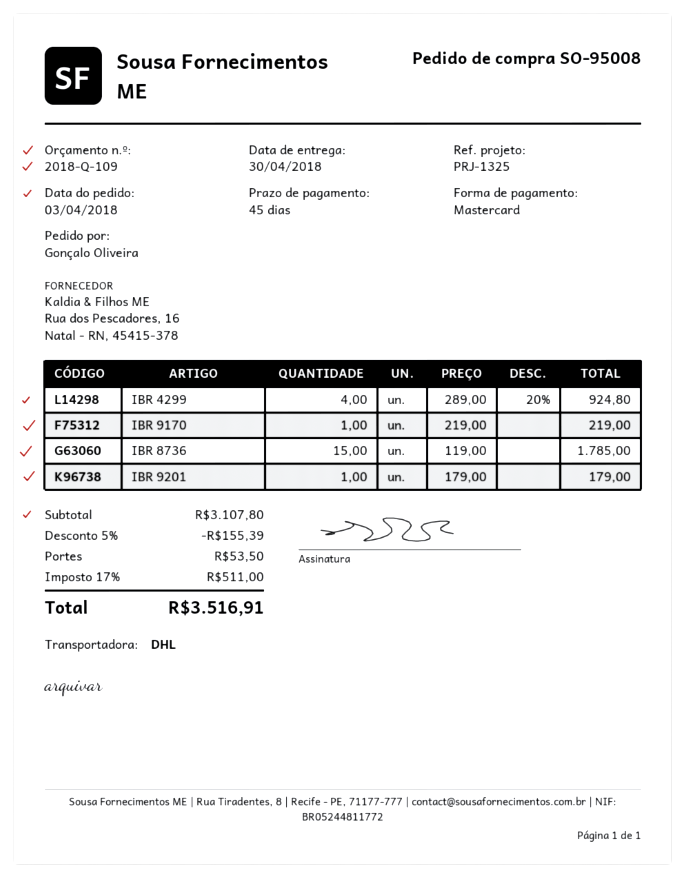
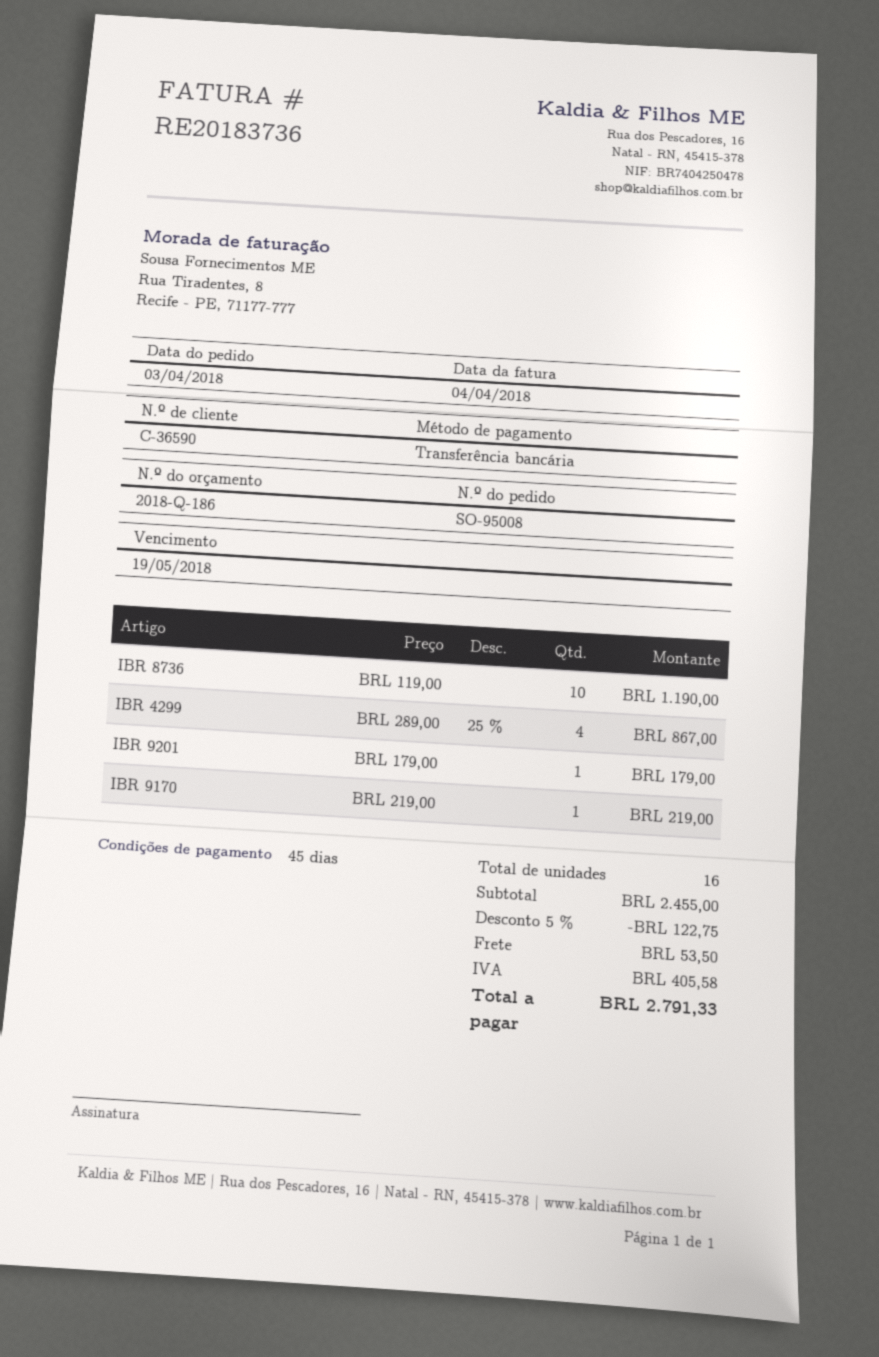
quote number: 2018-Q-109 -> 2018-Q-186
payment method: Mastercard -> bank transfer
IBR 4299: 4 x 289.00 - 20% = 924.80 -> 4 x 289.00 - 25% = 867.00
IBR 8736: 15 x 119.00 = 1785.00 -> 10 x 119.00 = 1190.00
subtotal: 3107.80 -> 2455.00
discount: 5% = 155.39 -> 5% = 122.75
tax: 511.00 -> 405.58
total: 3516.91 -> 2791.33

